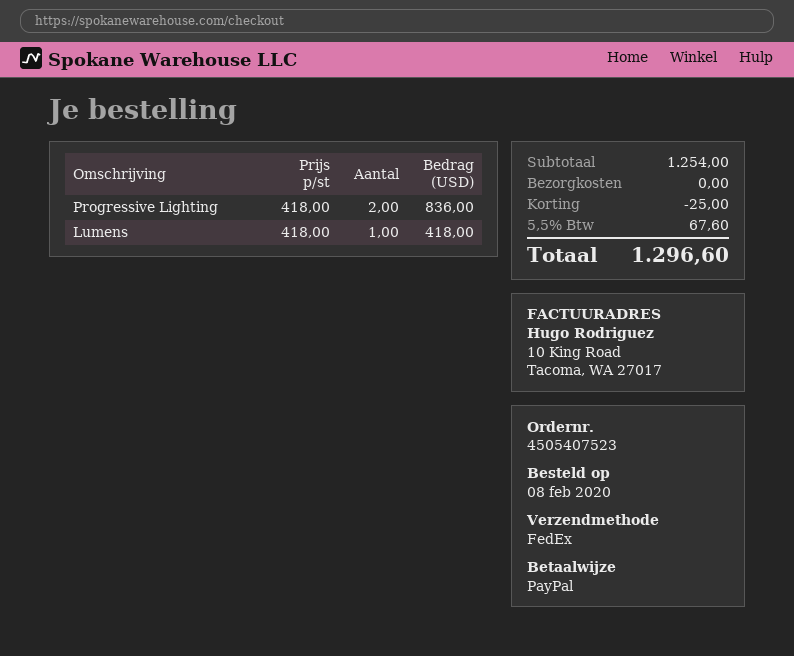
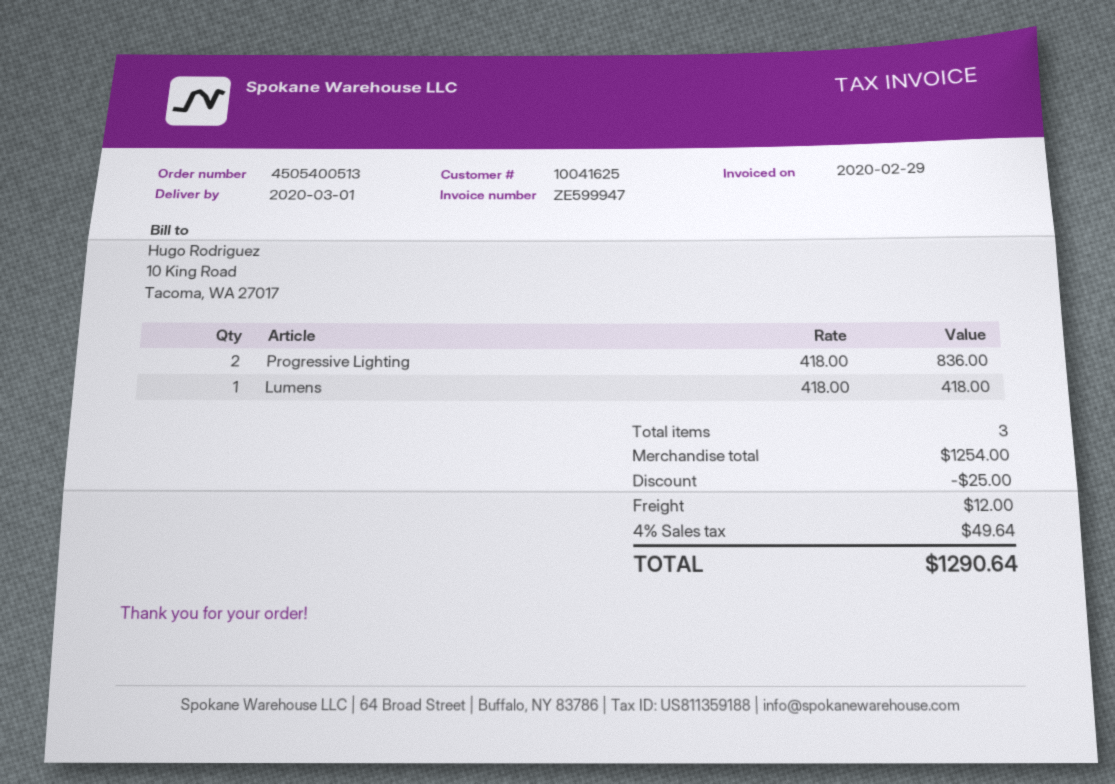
order number: 4505407523 -> 4505400513
shipping: 0.00 -> 12.00
tax: 5.5% = 67.60 -> 4% = 49.64
total: 1296.60 -> 1290.64

